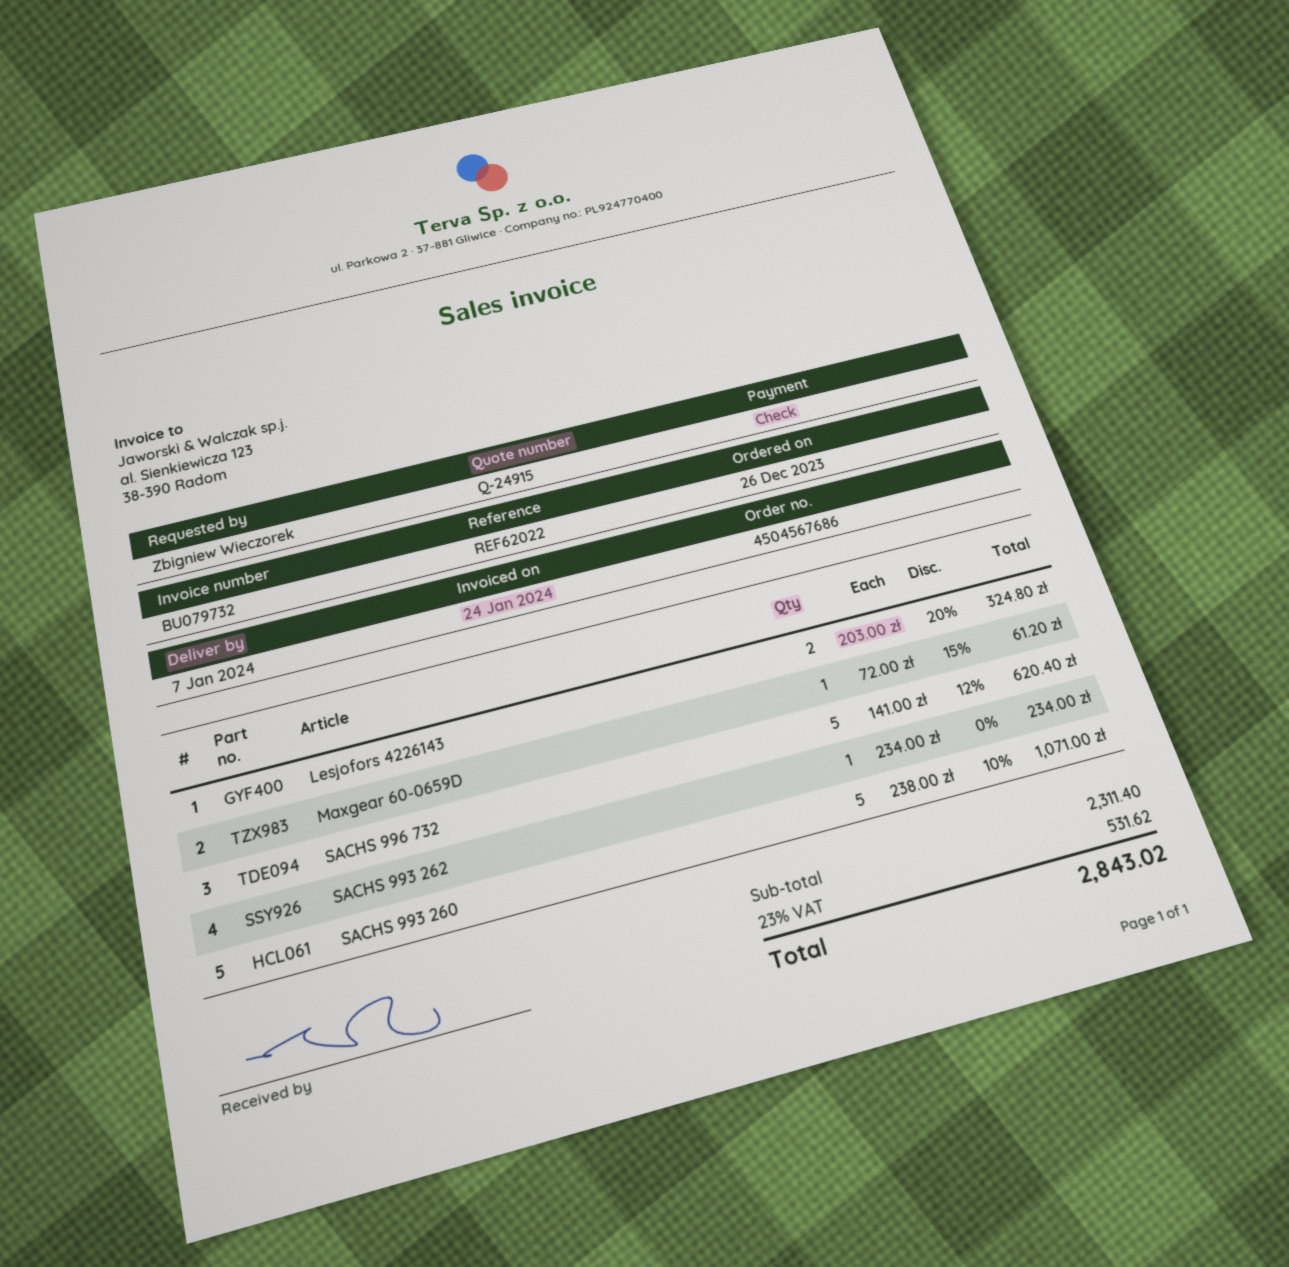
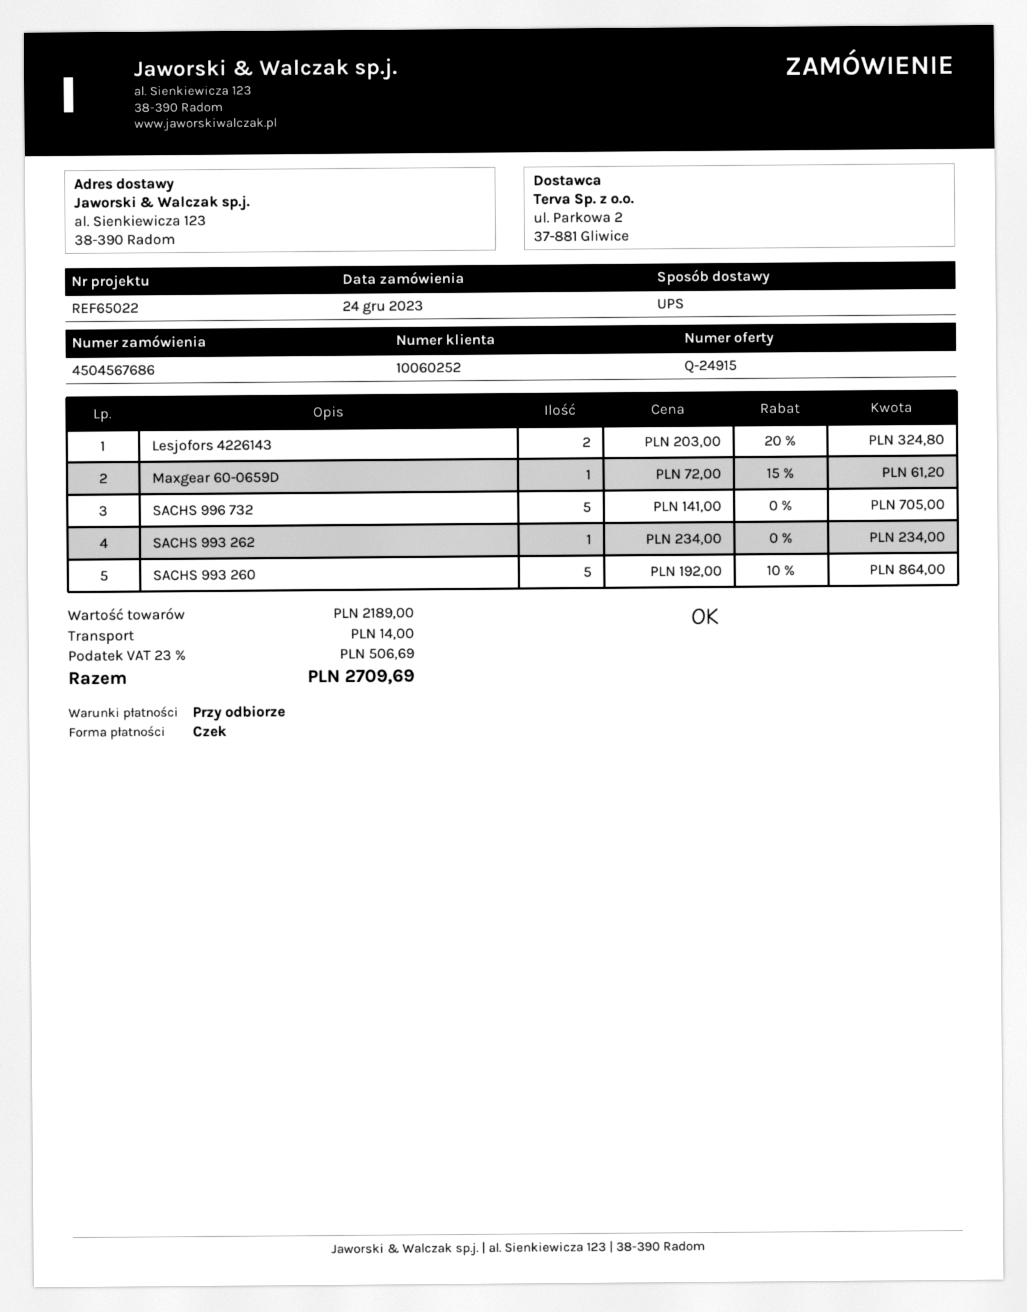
order date: 2023-12-26 -> 2023-12-24
reference: REF62022 -> REF65022
SACHS 996 732: 5 x 141.00 - 12% = 620.40 -> 5 x 141.00 = 705.00
SACHS 993 260: 5 x 238.00 - 10% = 1071.00 -> 5 x 192.00 - 10% = 864.00
subtotal: 2311.40 -> 2189.00
shipping: none -> 14.00
tax: 23% = 531.62 -> 23% = 506.69
total: 2843.02 -> 2709.69

